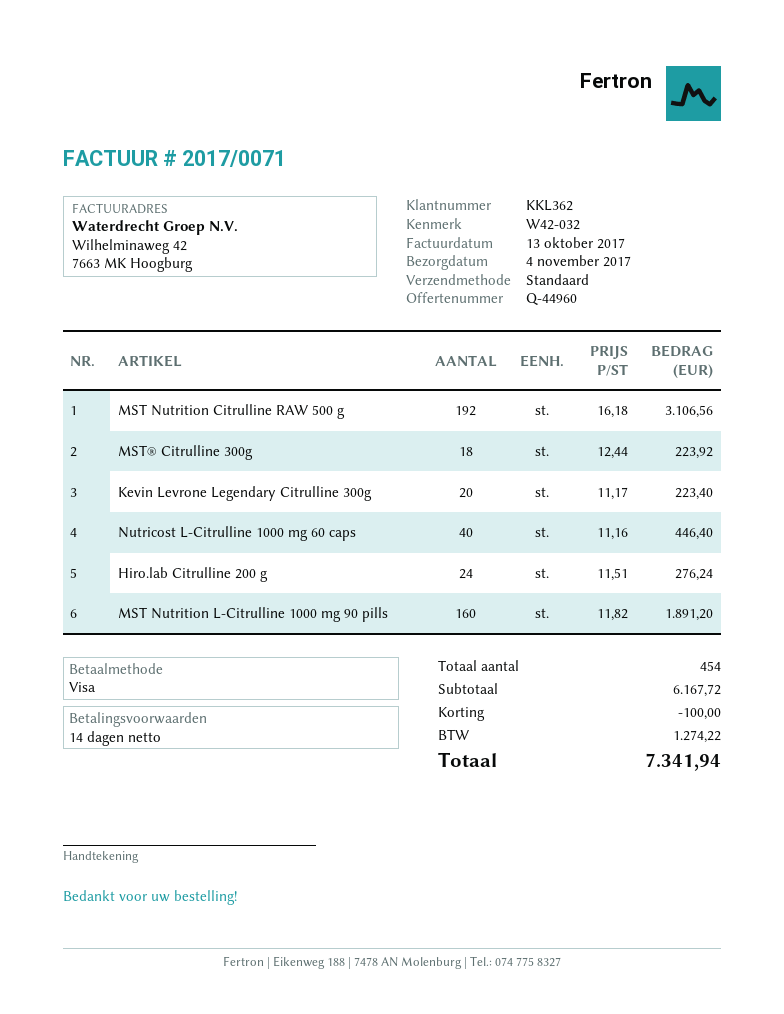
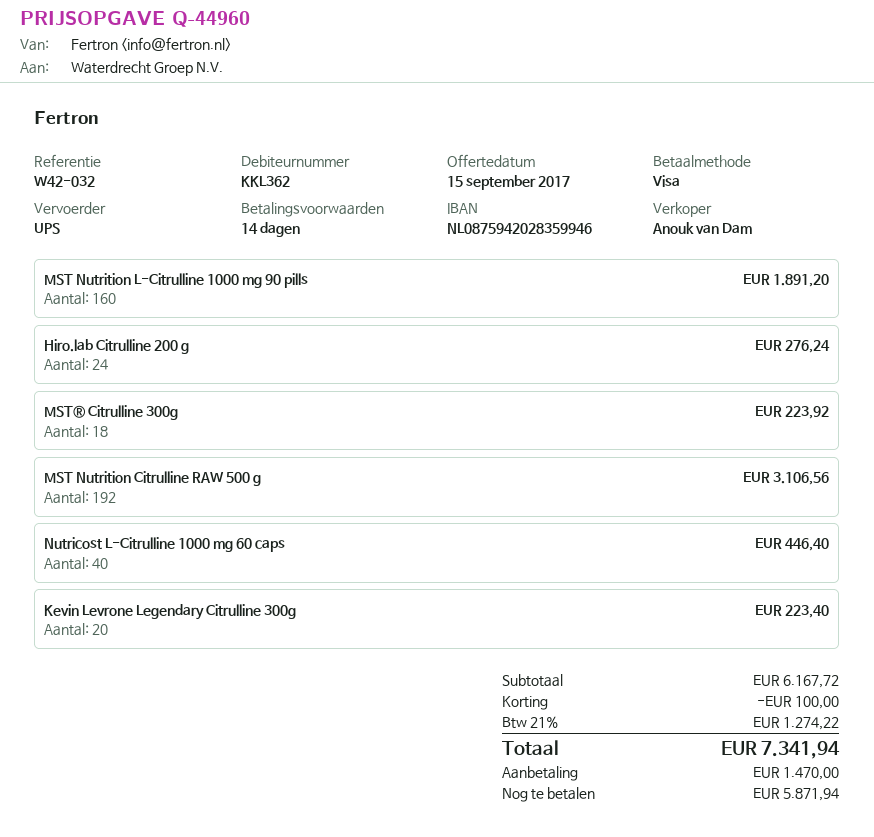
shipping method: standard -> UPS

